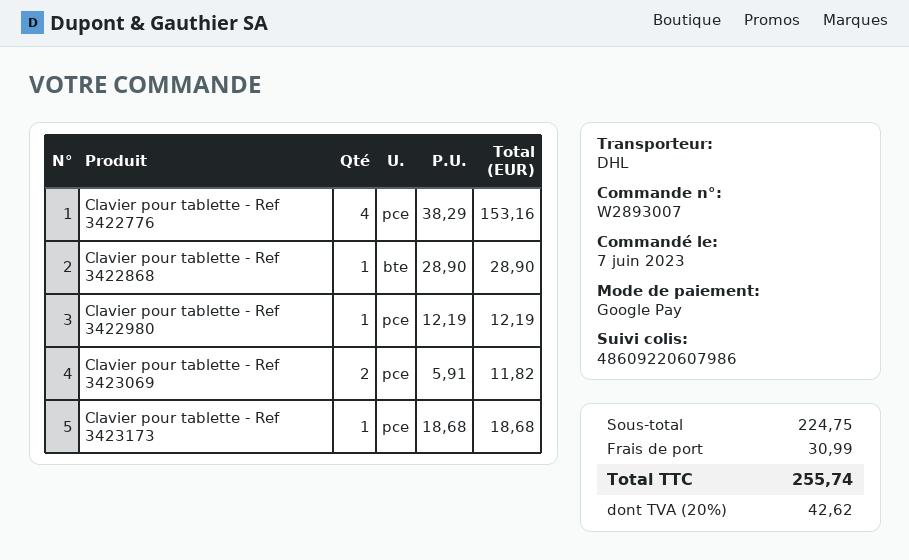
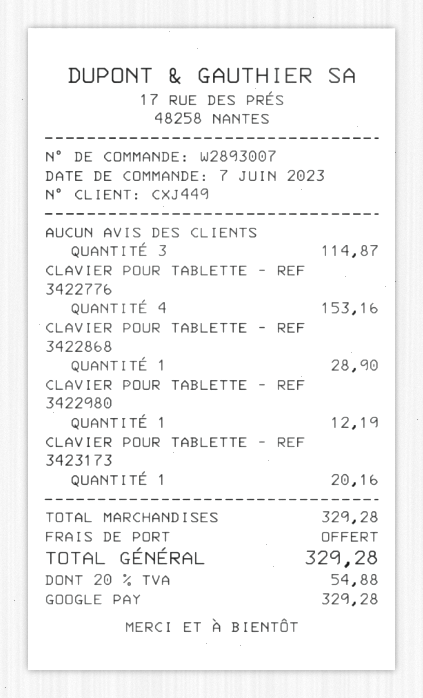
Clavier pour tablette - Ref 3423069: 2 for 11.82 -> none
Clavier pour tablette - Ref 3423173: 1 for 18.68 -> 1 for 20.16
AUCUN AVIS DES CLIENTS: none -> 3 for 114.87
subtotal: 224.75 -> 329.28
shipping: 30.99 -> 0.00
tax: 20% = 42.62 -> 20% = 54.88
total: 255.74 -> 329.28

